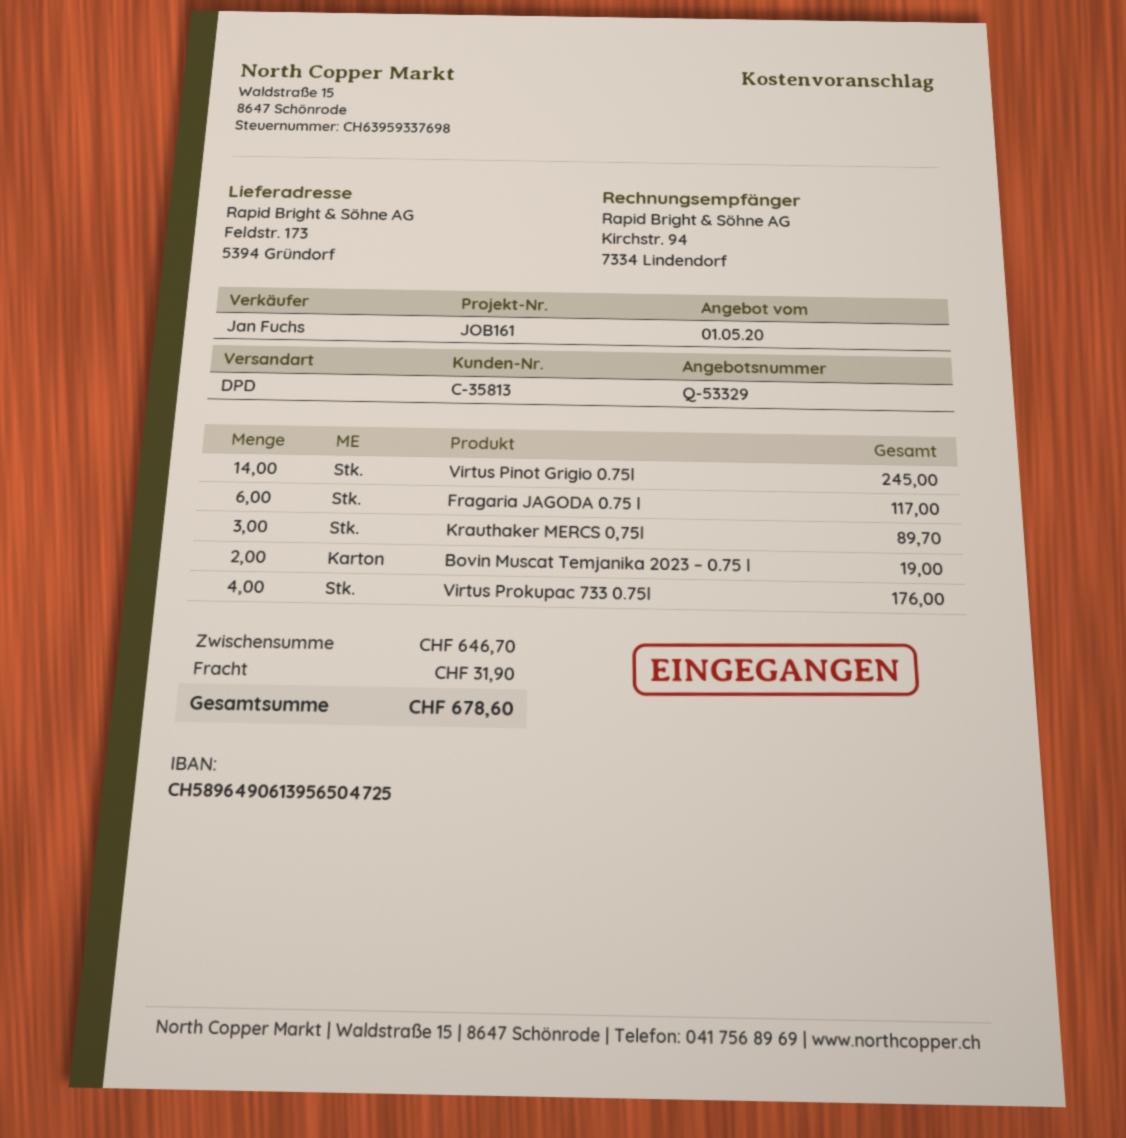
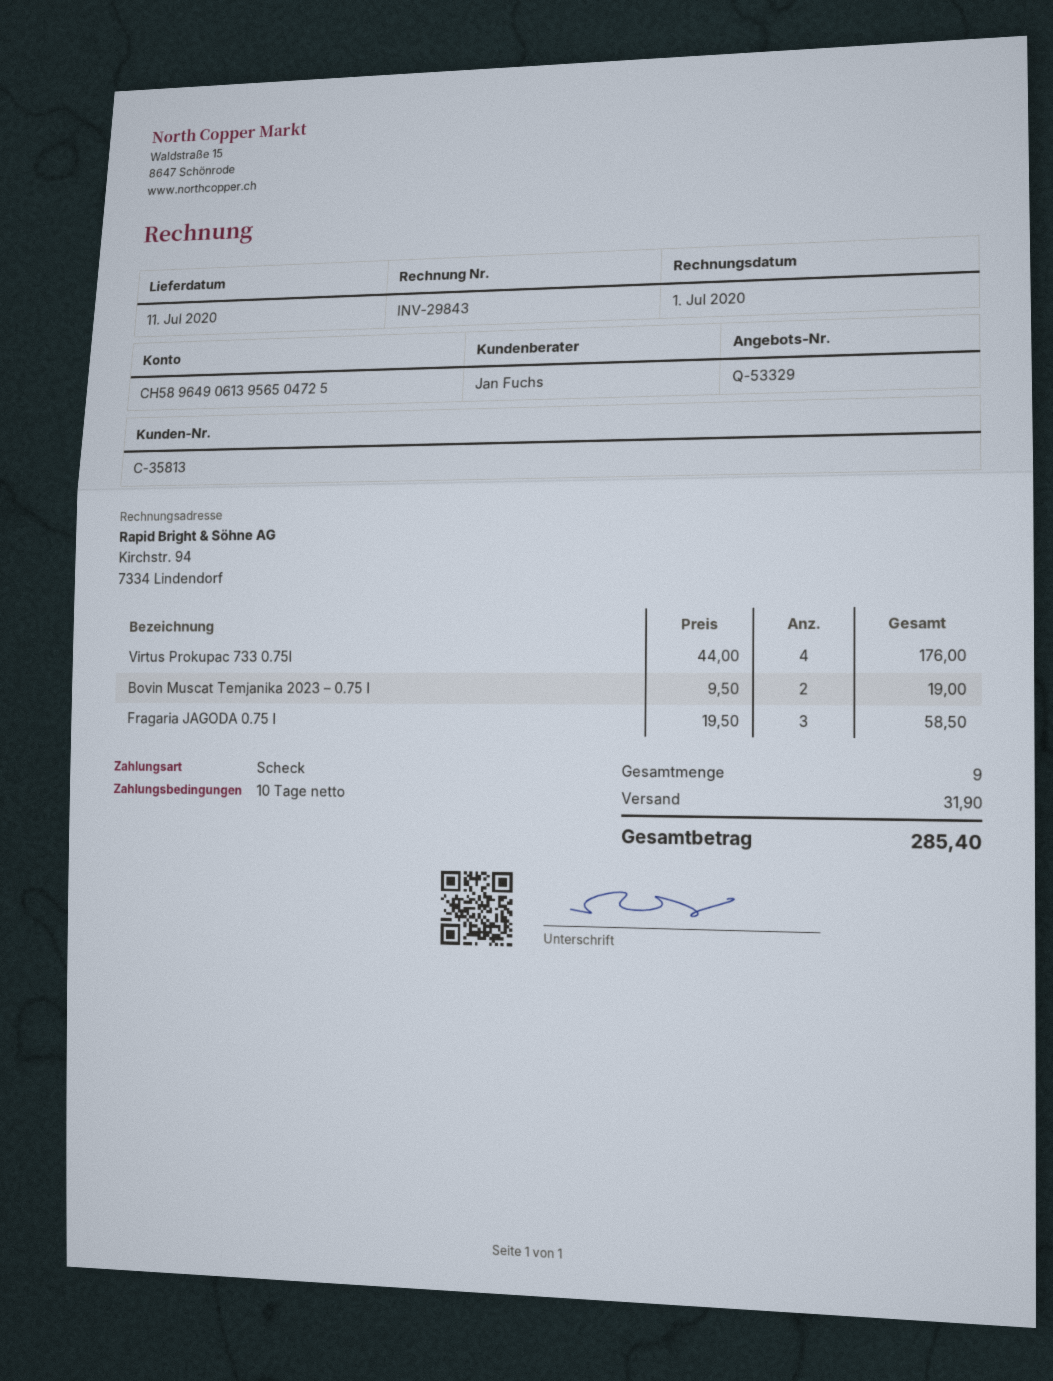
Virtus Pinot Grigio 0.75l: 14 for 245.00 -> none
Fragaria JAGODA 0.75 l: 6 for 117.00 -> 3 for 58.50
Krauthaker MERCS 0,75l: 3 for 89.70 -> none
total: 678.60 -> 285.40

